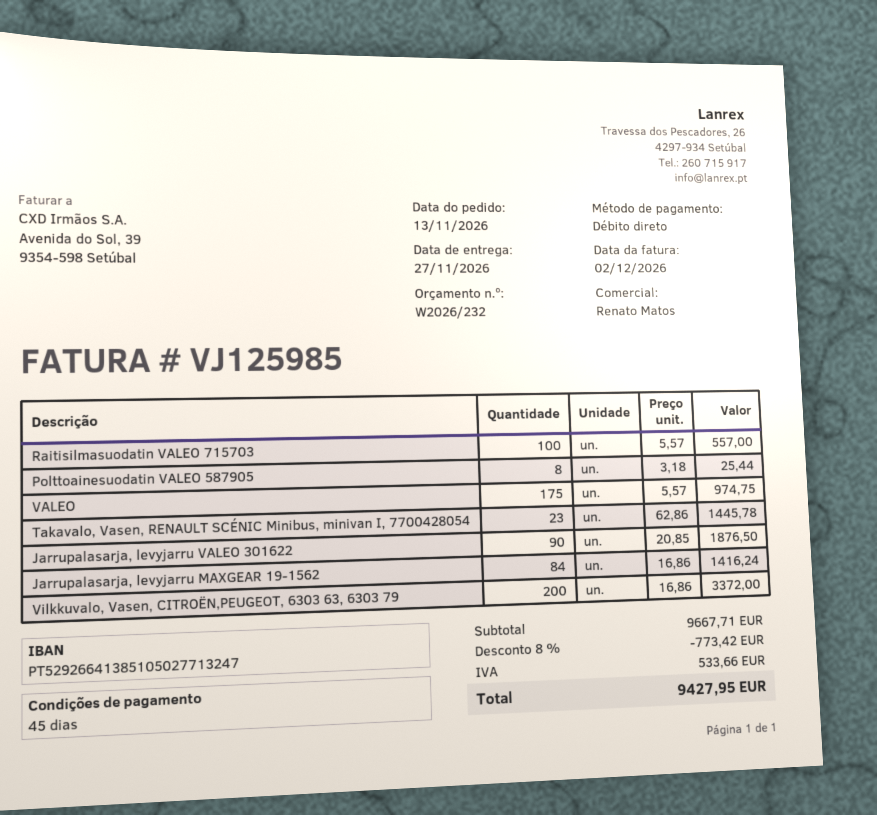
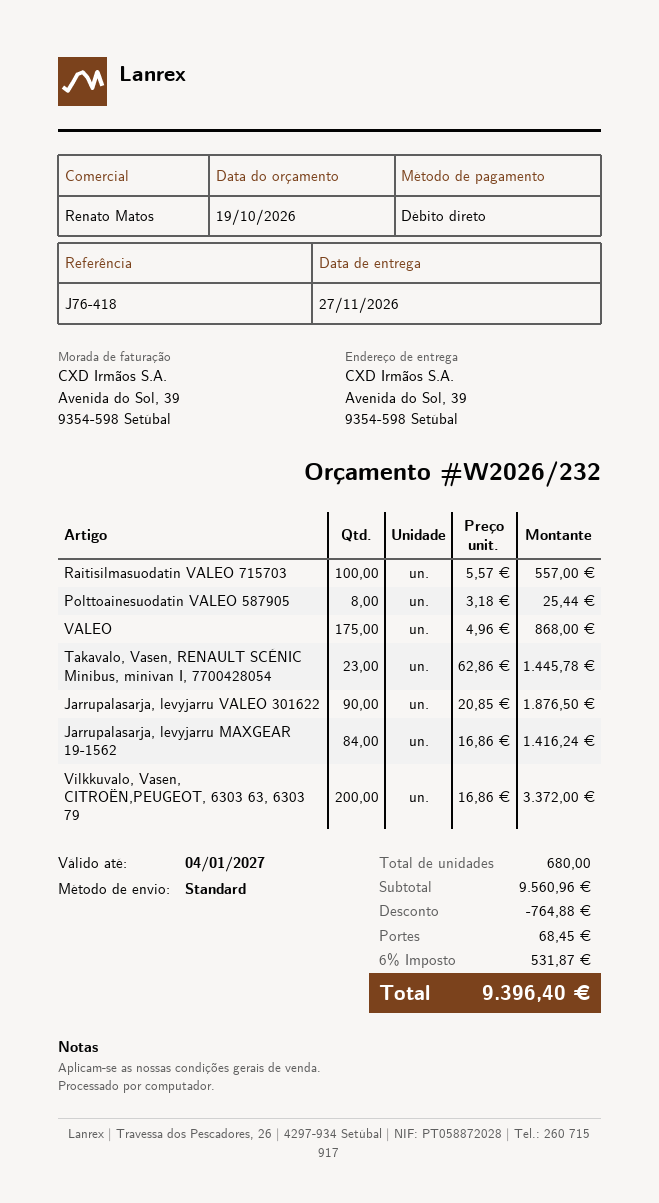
VALEO: 175 x 5.57 = 974.75 -> 175 x 4.96 = 868.00
subtotal: 9667.71 -> 9560.96
discount: 773.42 -> 764.88
shipping: none -> 68.45
tax: 533.66 -> 531.87
total: 9427.95 -> 9396.40

